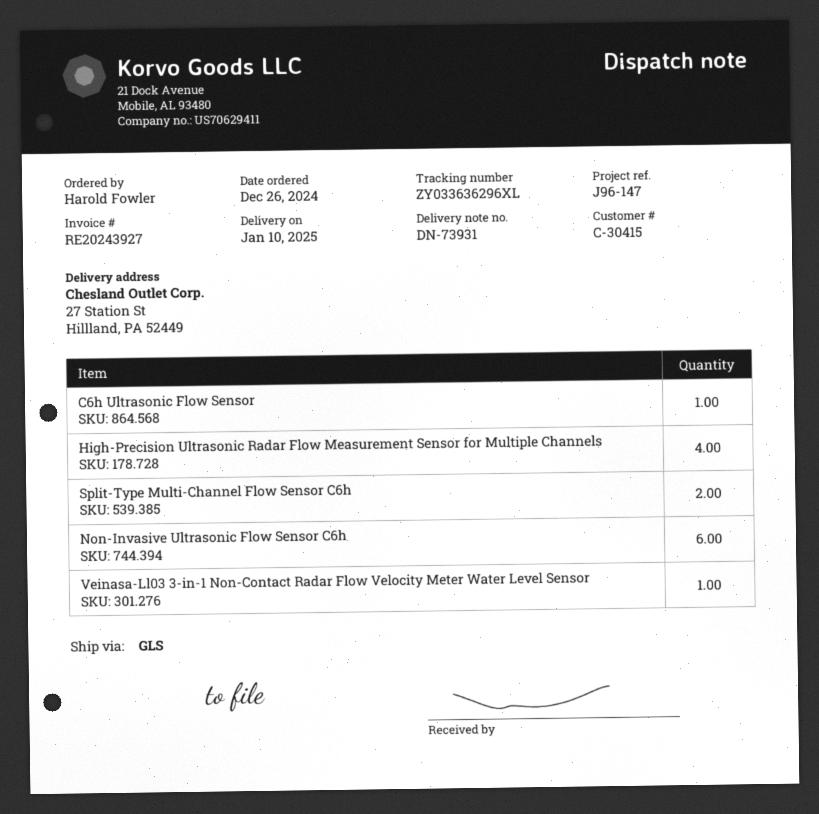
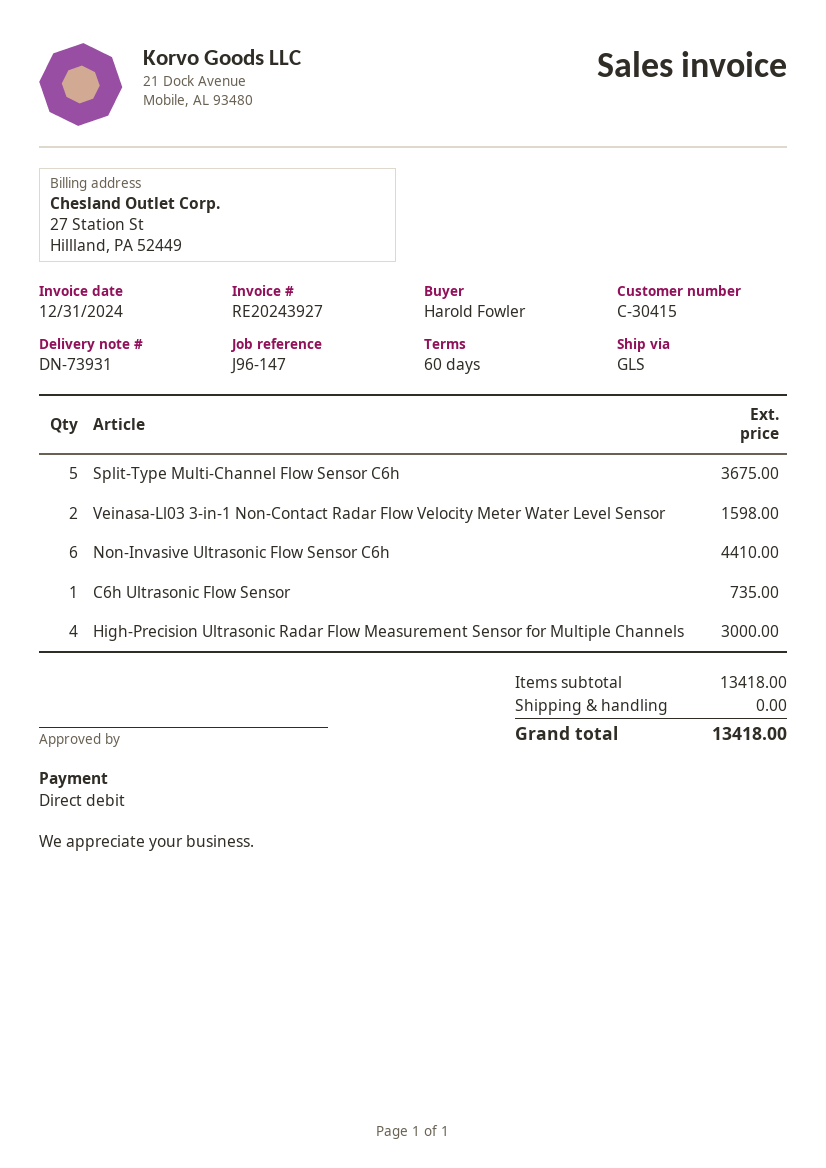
Split-Type Multi-Channel Flow Sensor C6h: 2 -> 5
Veinasa-Ll03 3-in-1 Non-Contact Radar Flow Velocity Meter Water Level Sensor: 1 -> 2

